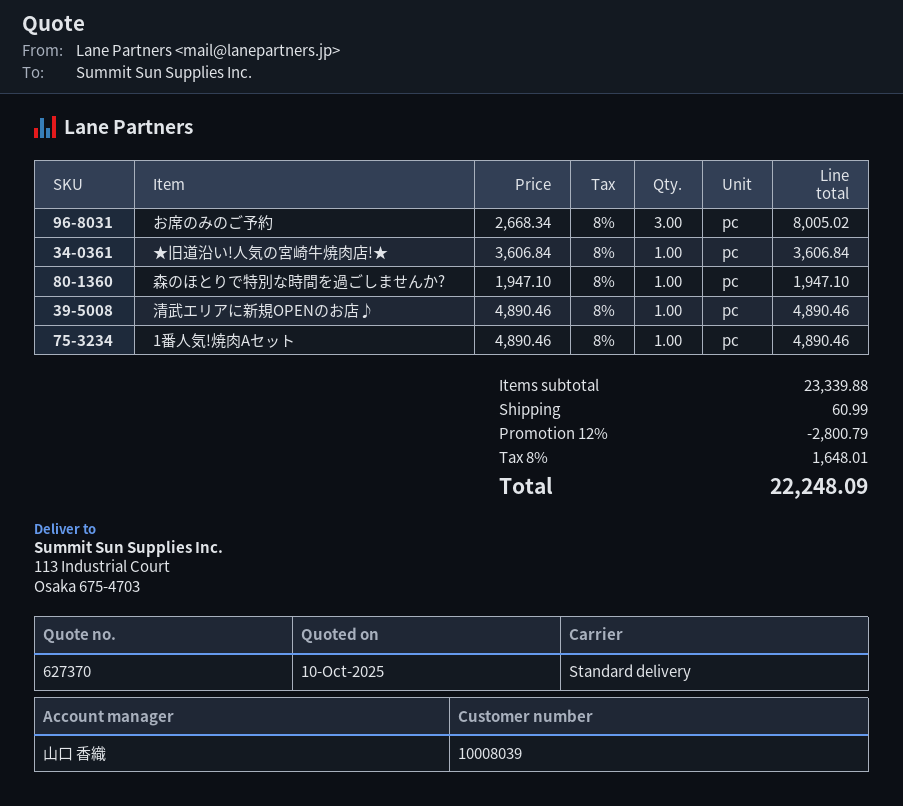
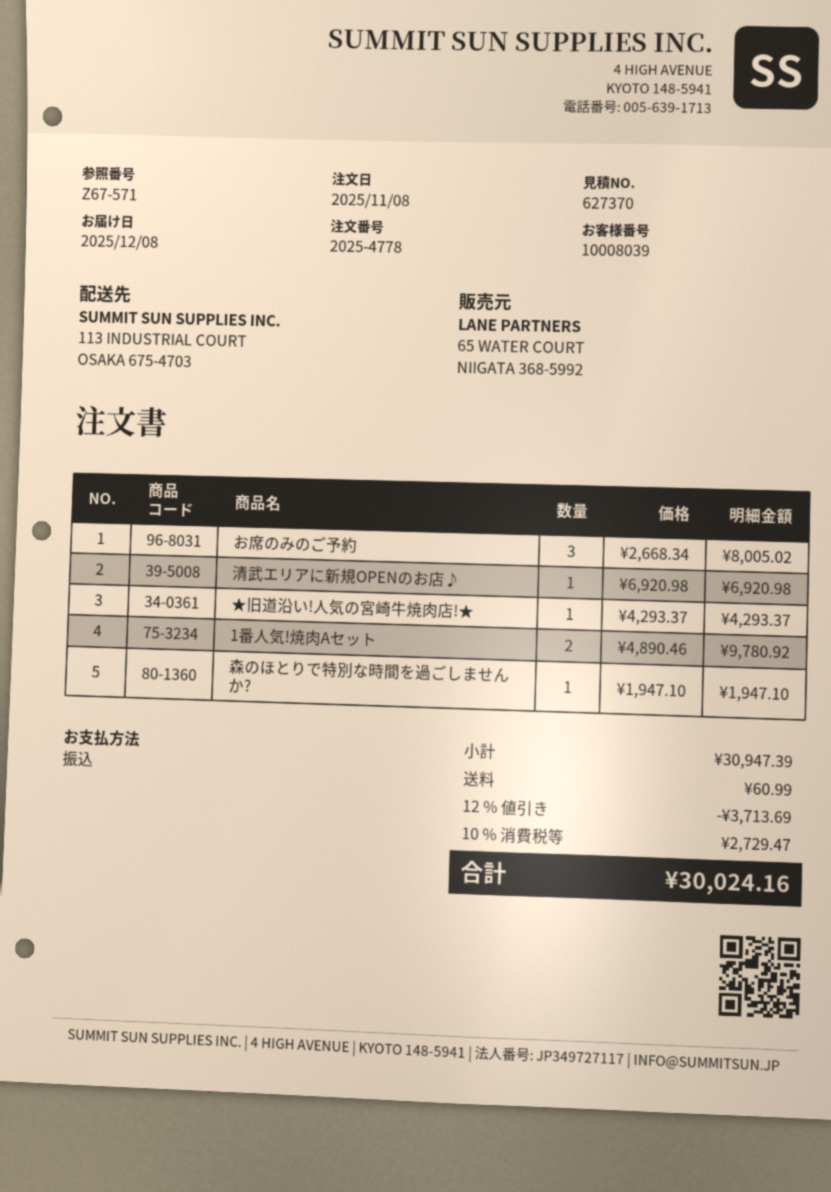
★旧道沿い!人気の宮崎牛焼肉店!★: 1 x 3606.84 = 3606.84 -> 1 x 4293.37 = 4293.37
清武エリアに新規OPENのお店♪: 1 x 4890.46 = 4890.46 -> 1 x 6920.98 = 6920.98
1番人気!焼肉Aセット: 1 x 4890.46 = 4890.46 -> 2 x 4890.46 = 9780.92
subtotal: 23339.88 -> 30947.39
discount: 12% = 2800.79 -> 12% = 3713.69
tax: 8% = 1648.01 -> 10% = 2729.47
total: 22248.09 -> 30024.16

